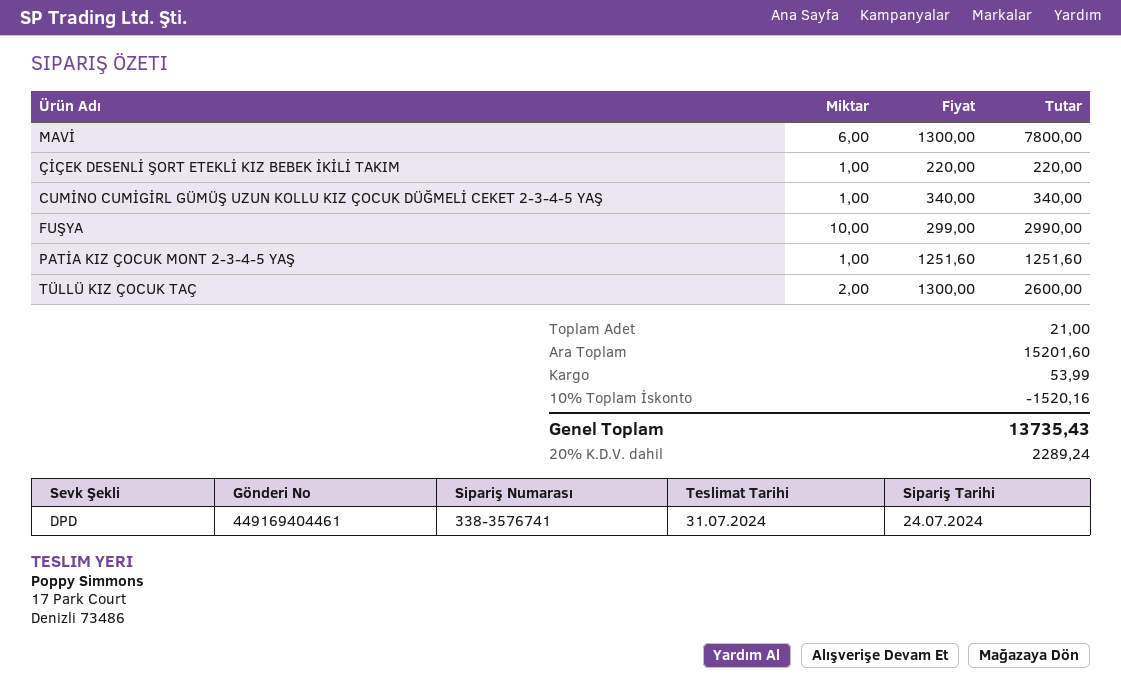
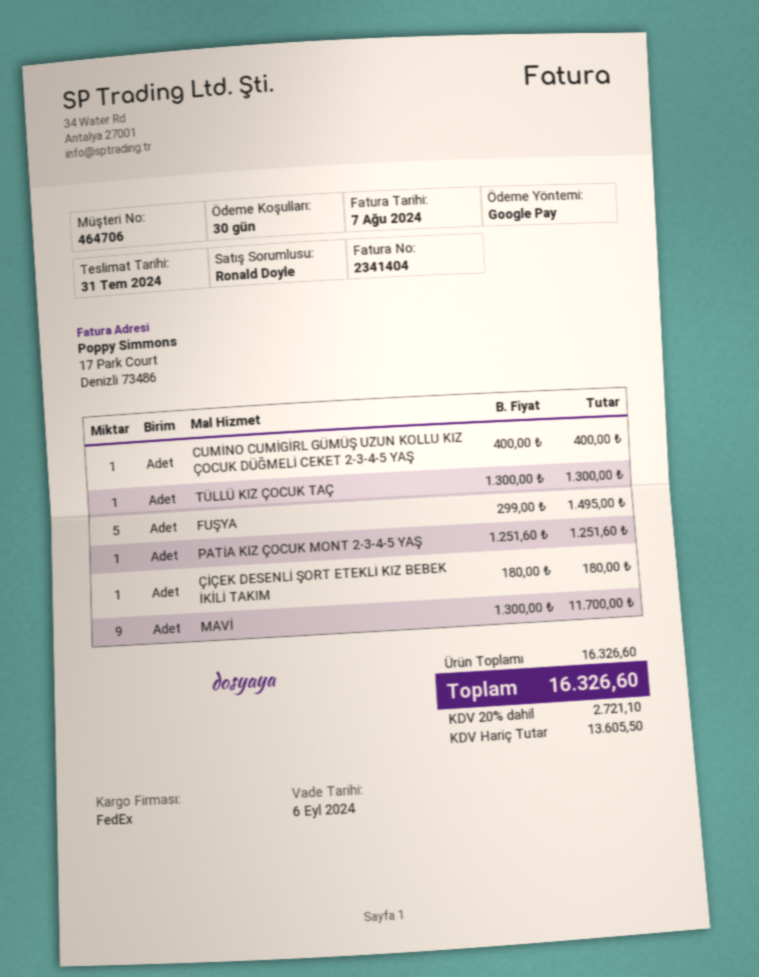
shipping method: DPD -> FedEx
MAVİ: 6 x 1300.00 = 7800.00 -> 9 x 1300.00 = 11700.00
ÇİÇEK DESENLİ ŞORT ETEKLİ KIZ BEBEK İKİLİ TAKIM: 1 x 220.00 = 220.00 -> 1 x 180.00 = 180.00
CUMİNO CUMİGİRL GÜMÜŞ UZUN KOLLU KIZ ÇOCUK DÜĞMELİ CEKET 2-3-4-5 YAŞ: 1 x 340.00 = 340.00 -> 1 x 400.00 = 400.00
FUŞYA: 10 x 299.00 = 2990.00 -> 5 x 299.00 = 1495.00
TÜLLÜ KIZ ÇOCUK TAÇ: 2 x 1300.00 = 2600.00 -> 1 x 1300.00 = 1300.00
subtotal: 15201.60 -> 16326.60
discount: 10% = 1520.16 -> none
shipping: 53.99 -> none
tax: 20% = 2289.24 -> 20% = 2721.10
total: 13735.43 -> 16326.60

